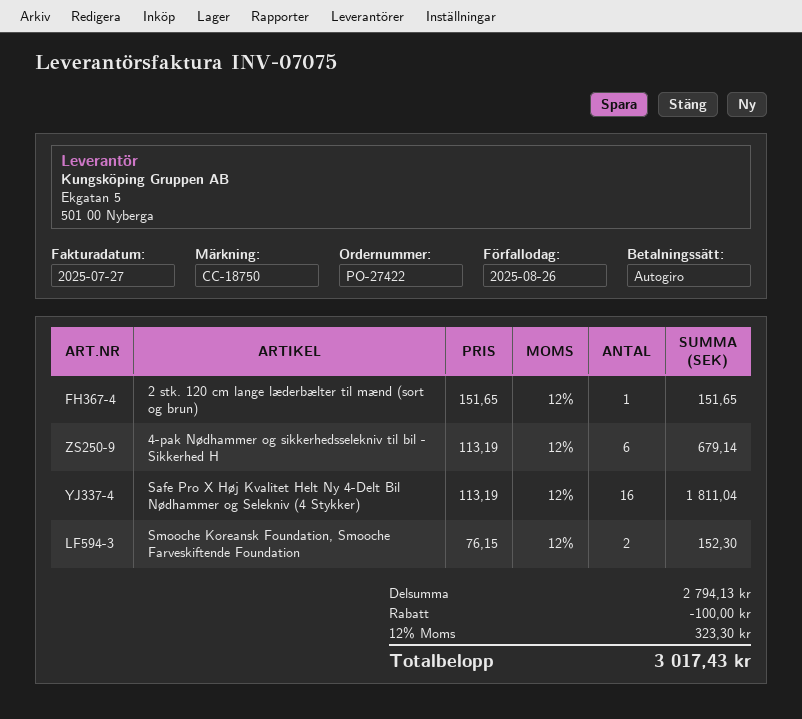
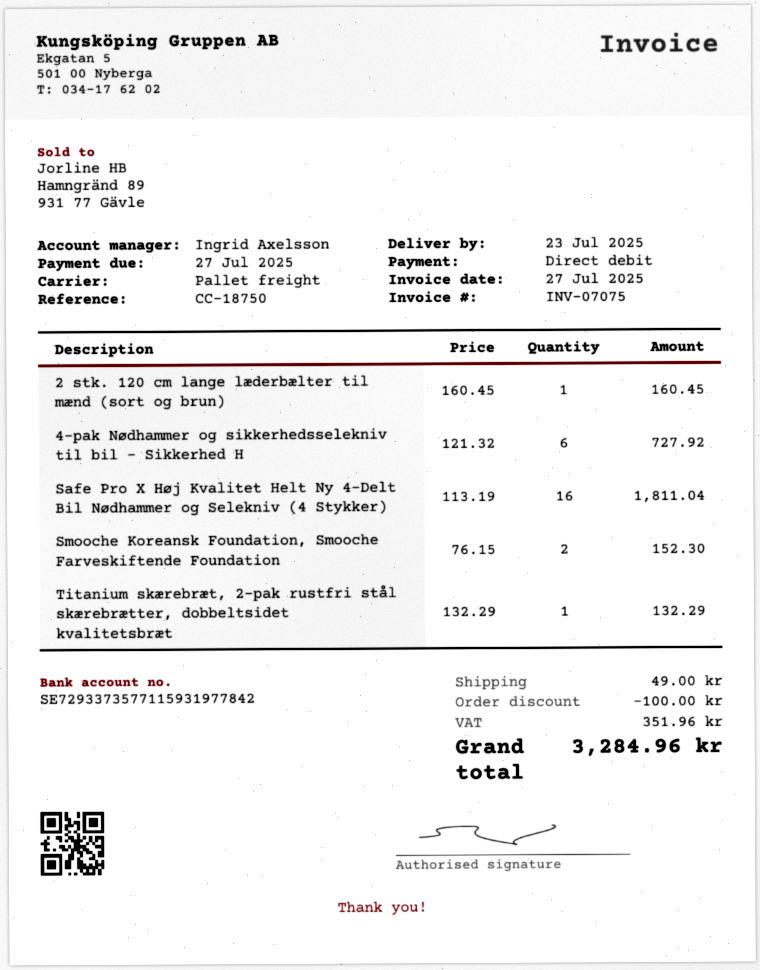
due date: 2025-08-26 -> 2025-07-27
2 stk. 120 cm lange læderbælter til mænd (sort og brun): 1 x 151.65 = 151.65 -> 1 x 160.45 = 160.45
4-pak Nødhammer og sikkerhedsselekniv til bil - Sikkerhed H: 6 x 113.19 = 679.14 -> 6 x 121.32 = 727.92
Titanium skærebræt, 2-pak rustfri stål skærebrætter, dobbeltsidet kvalitetsbræt: none -> 1 x 132.29 = 132.29
shipping: none -> 49.00
tax: 323.30 -> 351.96
total: 3017.43 -> 3284.96

